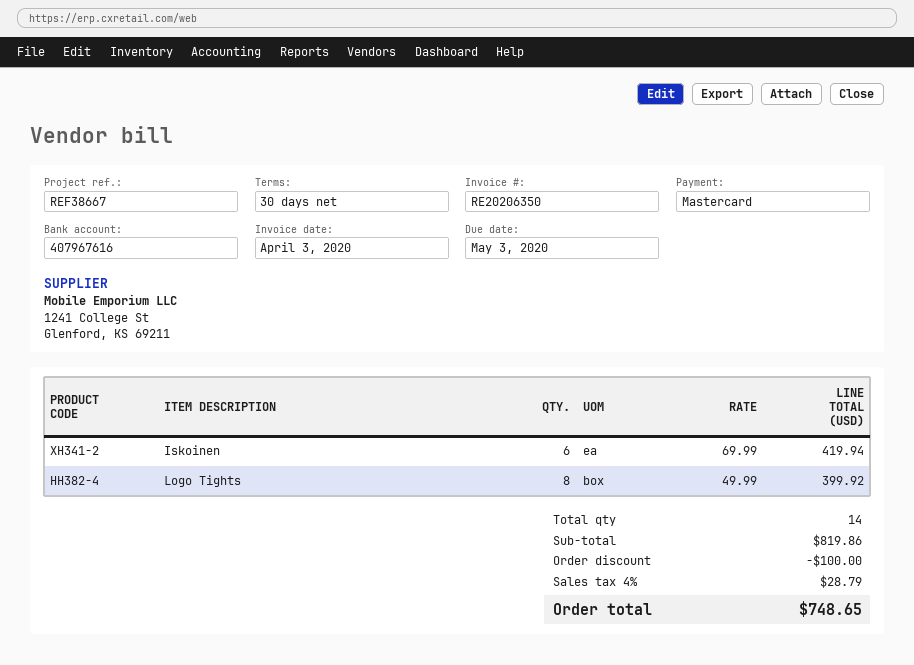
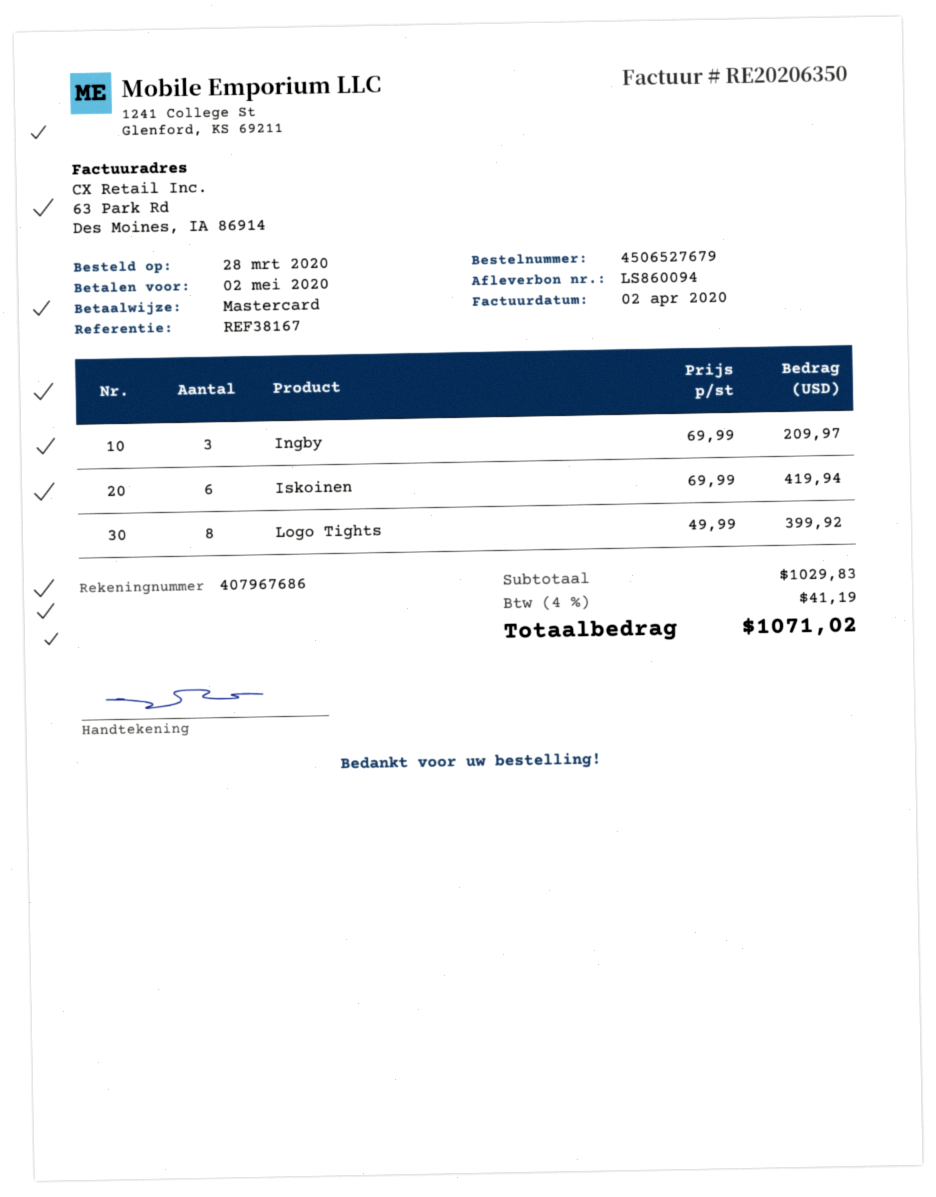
invoice date: 2020-04-03 -> 2020-04-02
due date: 2020-05-03 -> 2020-05-02
reference: REF38667 -> REF38167
bank account: 407967616 -> 407967686
Ingby: none -> 3 x 69.99 = 209.97
subtotal: 819.86 -> 1029.83
discount: 100.00 -> none
tax: 4% = 28.79 -> 4% = 41.19
total: 748.65 -> 1071.02

